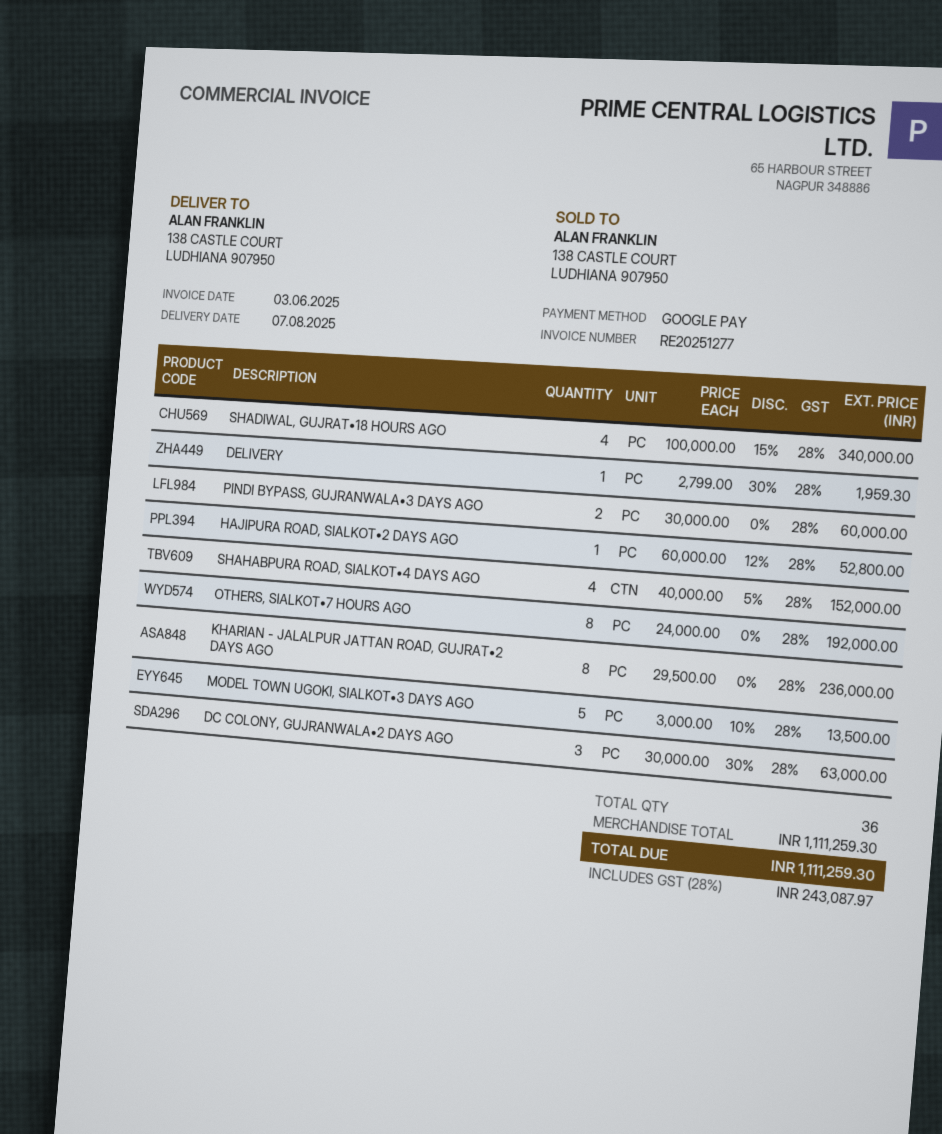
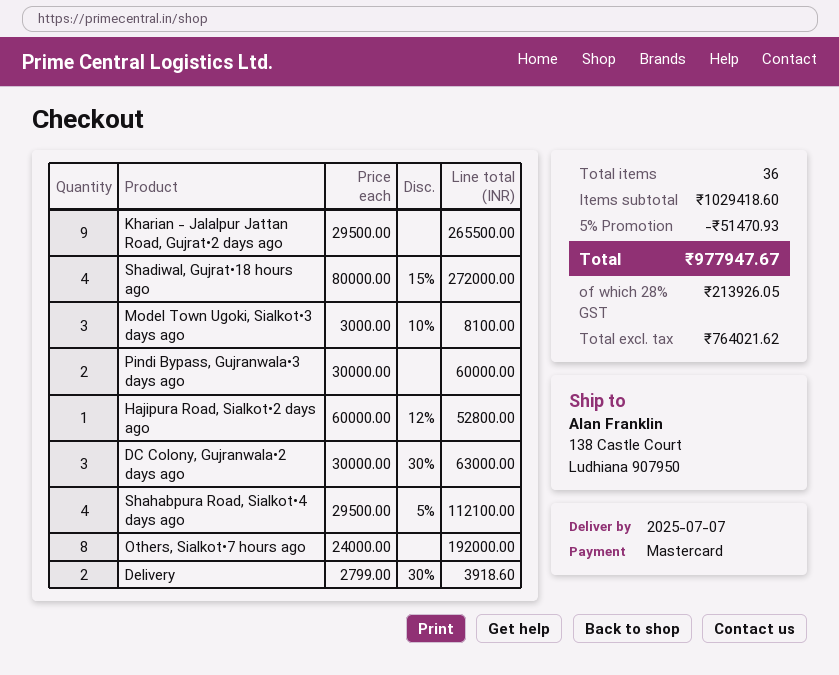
delivery date: 2025-08-07 -> 2025-07-07
payment method: Google Pay -> Mastercard
SHADIWAL, GUJRAT•18 HOURS AGO: 4 x 100000.00 - 15% = 340000.00 -> 4 x 80000.00 - 15% = 272000.00
DELIVERY: 1 x 2799.00 - 30% = 1959.30 -> 2 x 2799.00 - 30% = 3918.60
SHAHABPURA ROAD, SIALKOT•4 DAYS AGO: 4 x 40000.00 - 5% = 152000.00 -> 4 x 29500.00 - 5% = 112100.00
KHARIAN - JALALPUR JATTAN ROAD, GUJRAT•2 DAYS AGO: 8 x 29500.00 = 236000.00 -> 9 x 29500.00 = 265500.00
MODEL TOWN UGOKI, SIALKOT•3 DAYS AGO: 5 x 3000.00 - 10% = 13500.00 -> 3 x 3000.00 - 10% = 8100.00
subtotal: 1111259.30 -> 1029418.60
discount: none -> 5% = 51470.93
tax: 28% = 243087.97 -> 28% = 213926.05
total: 1111259.30 -> 977947.67

